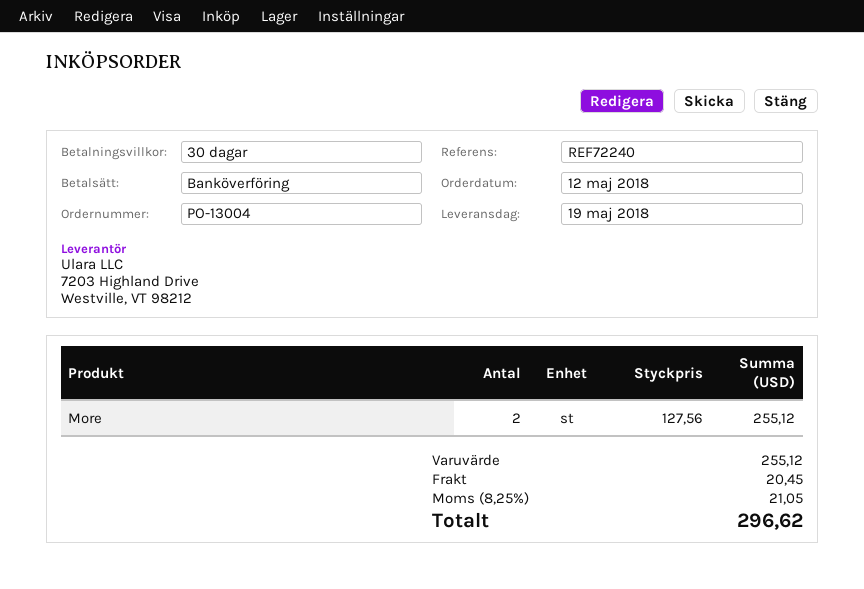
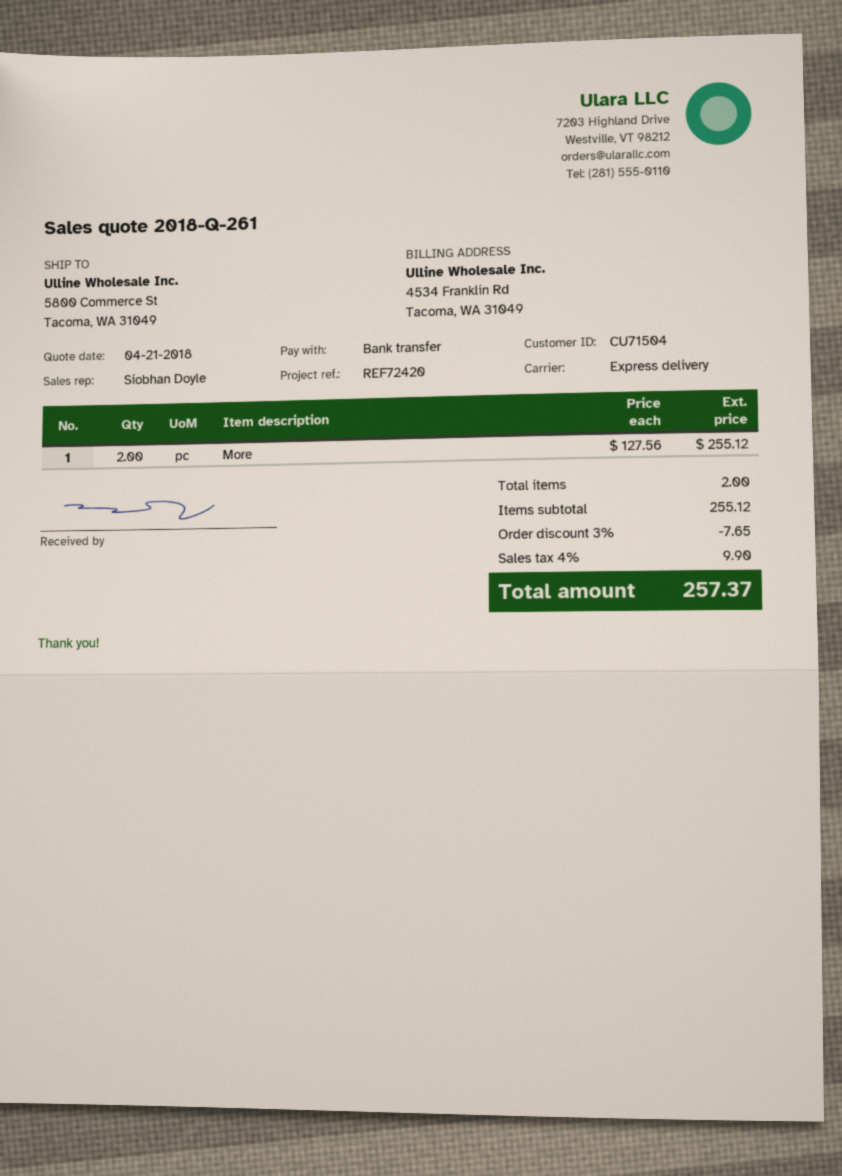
reference: REF72240 -> REF72420
discount: none -> 3% = 7.65
shipping: 20.45 -> none
tax: 8.25% = 21.05 -> 4% = 9.90
total: 296.62 -> 257.37

